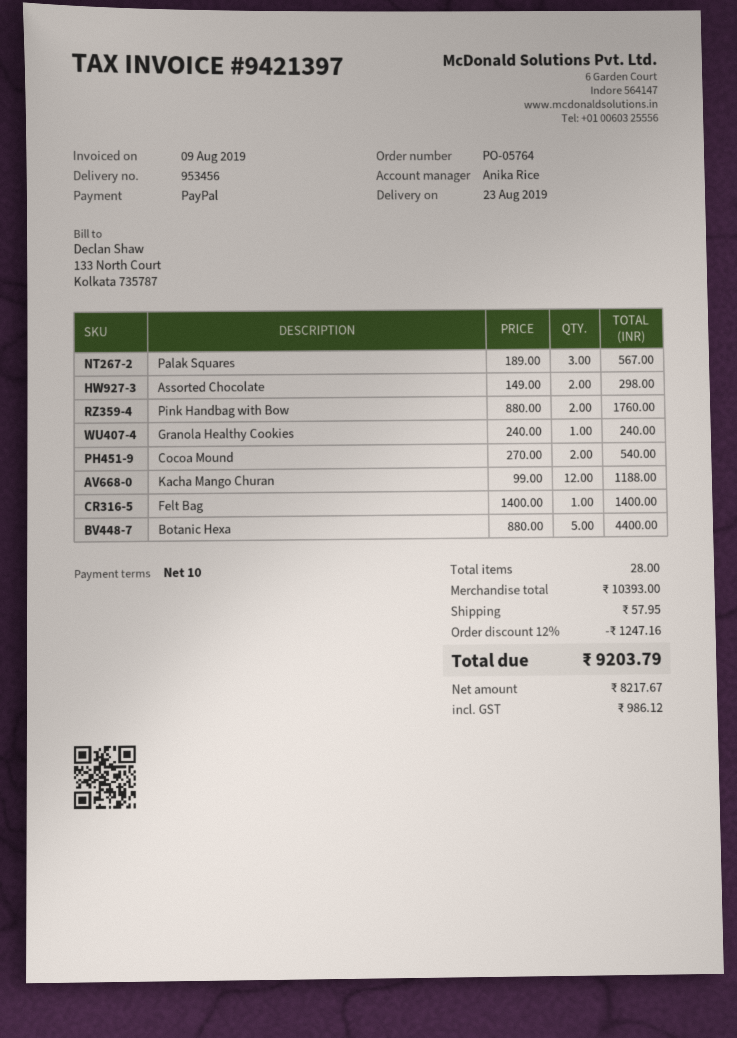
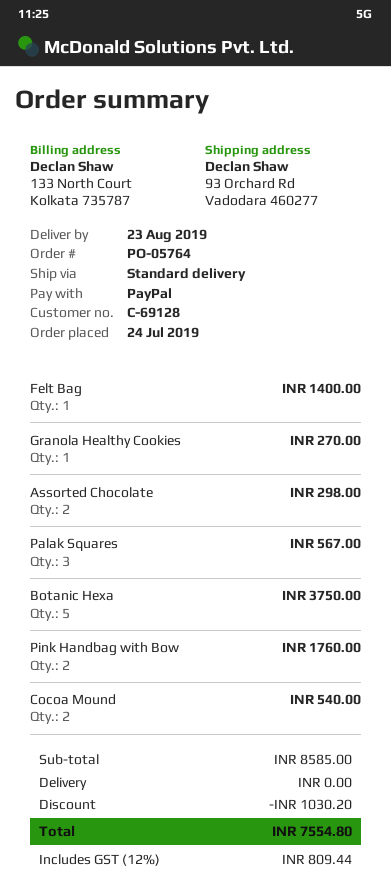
Granola Healthy Cookies: 1 for 240.00 -> 1 for 270.00
Kacha Mango Churan: 12 for 1188.00 -> none
Botanic Hexa: 5 for 4400.00 -> 5 for 3750.00
subtotal: 10393.00 -> 8585.00
discount: 1247.16 -> 1030.20
shipping: 57.95 -> 0.00
tax: 986.12 -> 809.44
total: 9203.79 -> 7554.80

